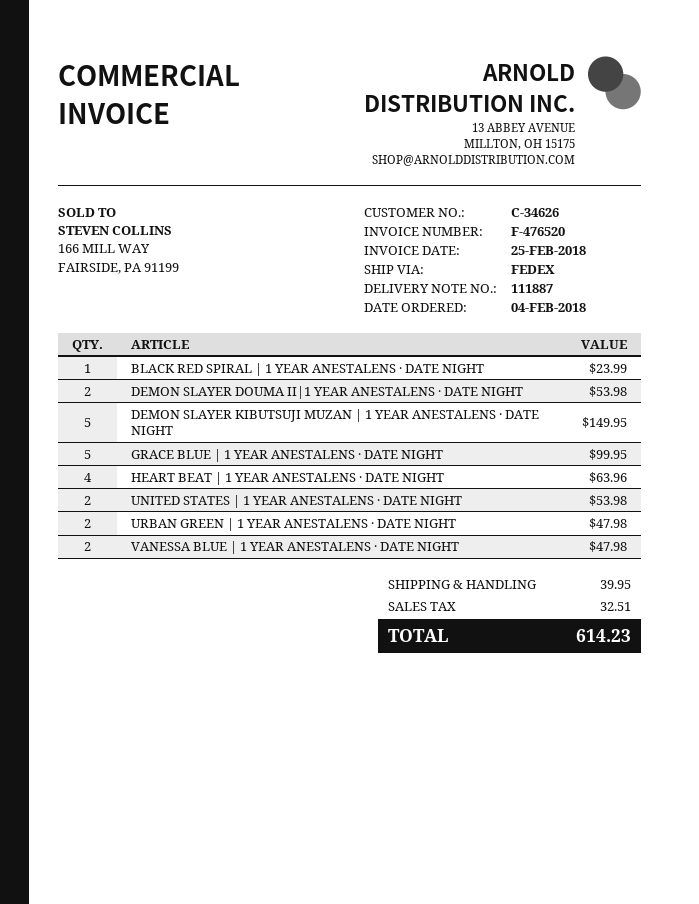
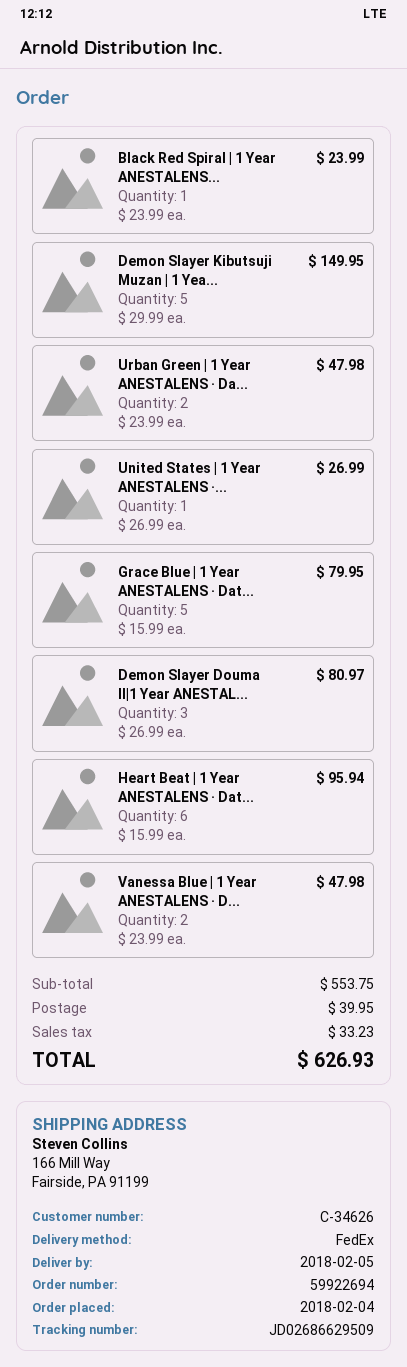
DEMON SLAYER DOUMA II|1 YEAR ANESTALENS · DATE NIGHT: 2 for 53.98 -> 3 for 80.97
GRACE BLUE | 1 YEAR ANESTALENS · DATE NIGHT: 5 for 99.95 -> 5 for 79.95
HEART BEAT | 1 YEAR ANESTALENS · DATE NIGHT: 4 for 63.96 -> 6 for 95.94
UNITED STATES | 1 YEAR ANESTALENS · DATE NIGHT: 2 for 53.98 -> 1 for 26.99
tax: 32.51 -> 33.23
total: 614.23 -> 626.93

